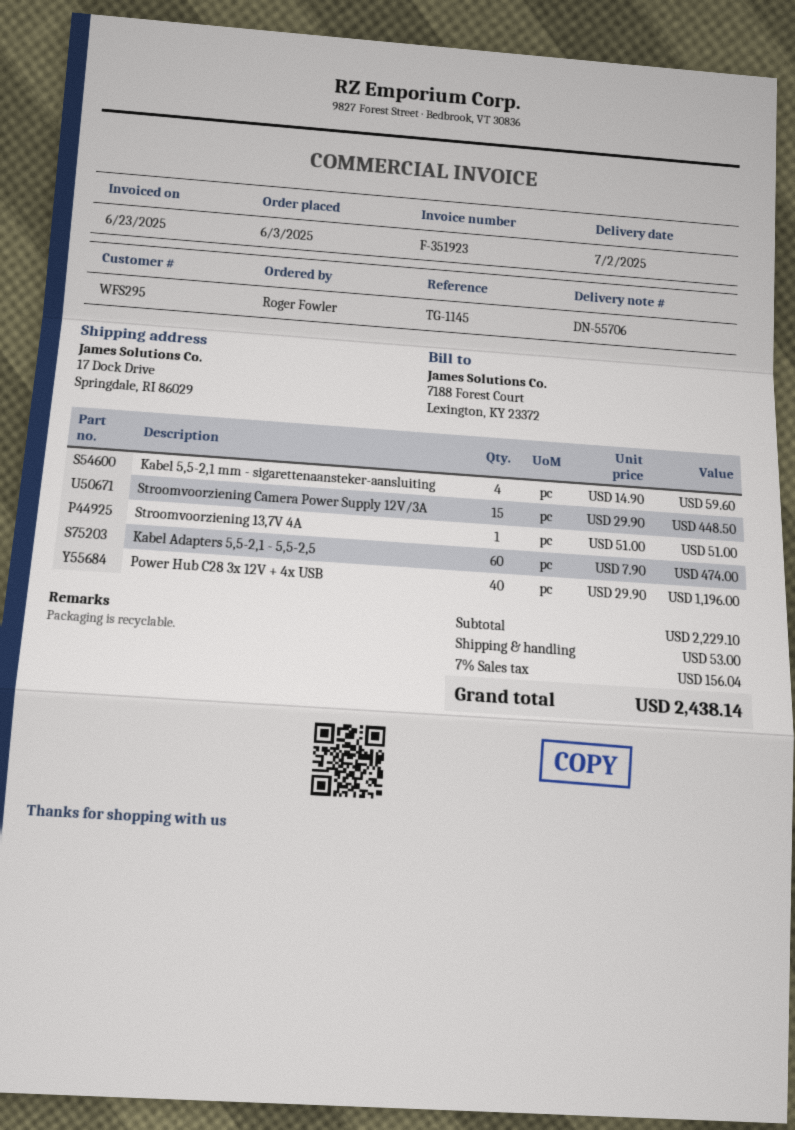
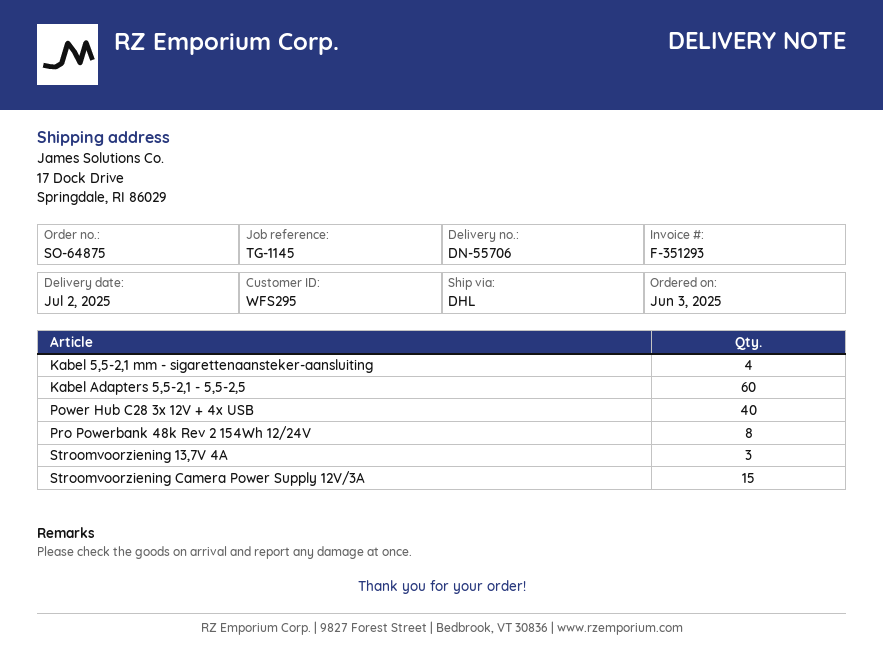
invoice number: F-351923 -> F-351293
Stroomvoorziening 13,7V 4A: 1 -> 3
Pro Powerbank 48k Rev 2 154Wh 12/24V: none -> 8

